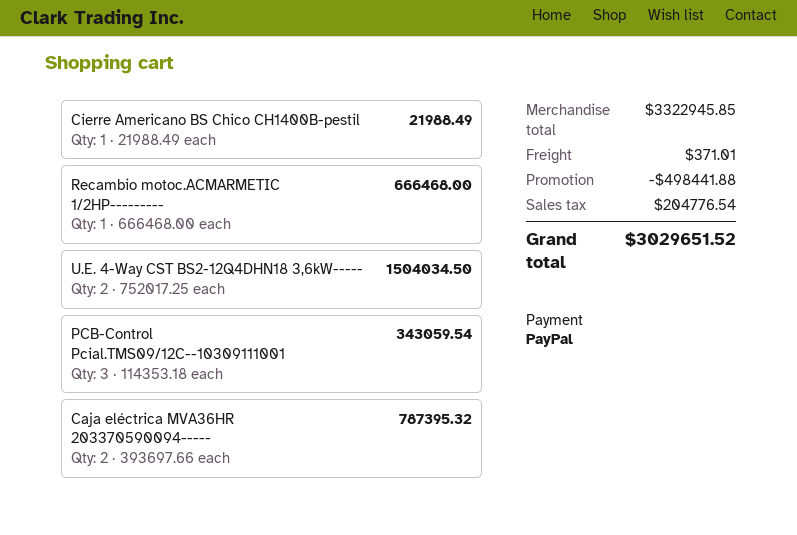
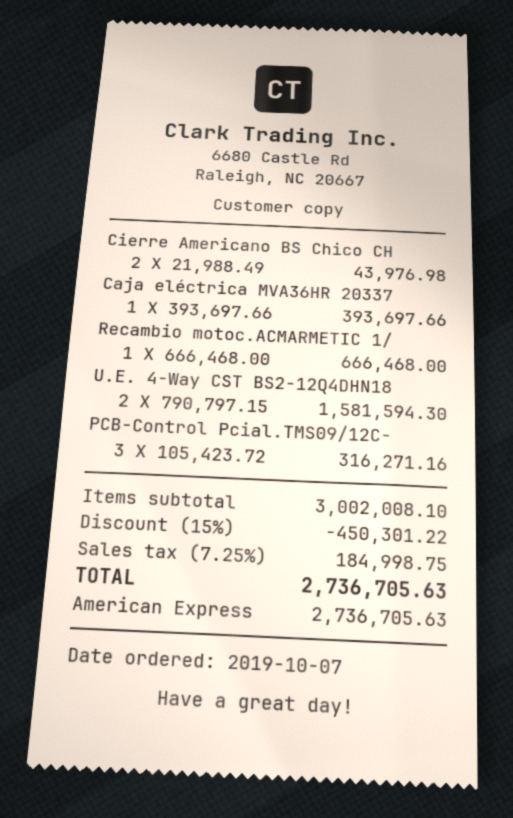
payment method: PayPal -> American Express
Cierre Americano BS Chico CH1400B-pestil: 1 x 21988.49 = 21988.49 -> 2 x 21988.49 = 43976.98
U.E. 4-Way CST BS2-12Q4DHN18 3,6kW-----: 2 x 752017.25 = 1504034.50 -> 2 x 790797.15 = 1581594.30
PCB-Control Pcial.TMS09/12C--10309111001: 3 x 114353.18 = 343059.54 -> 3 x 105423.72 = 316271.16
Caja eléctrica MVA36HR 203370590094-----: 2 x 393697.66 = 787395.32 -> 1 x 393697.66 = 393697.66
subtotal: 3322945.85 -> 3002008.10
discount: 498441.88 -> 450301.22
shipping: 371.01 -> none
tax: 204776.54 -> 184998.75
total: 3029651.52 -> 2736705.63

